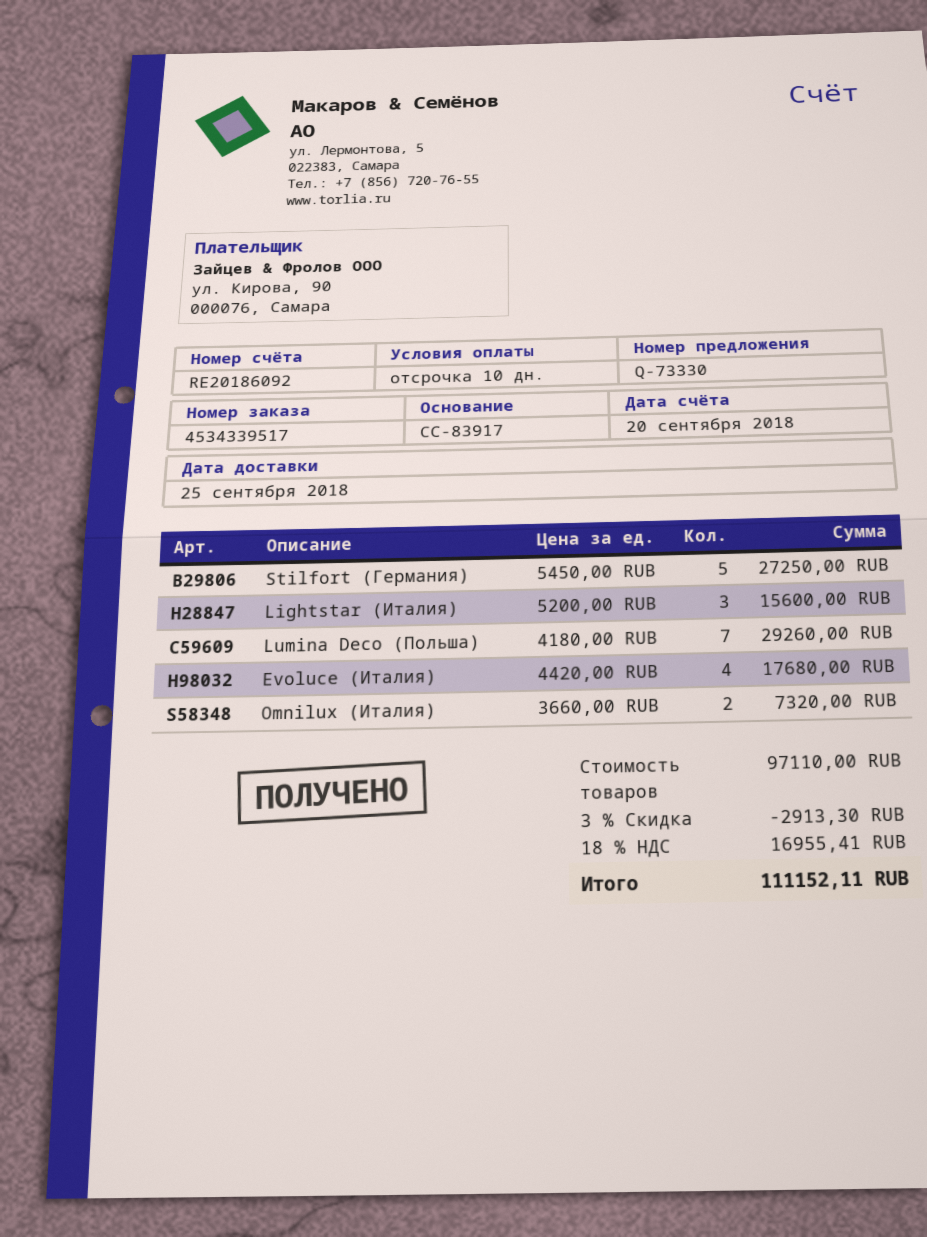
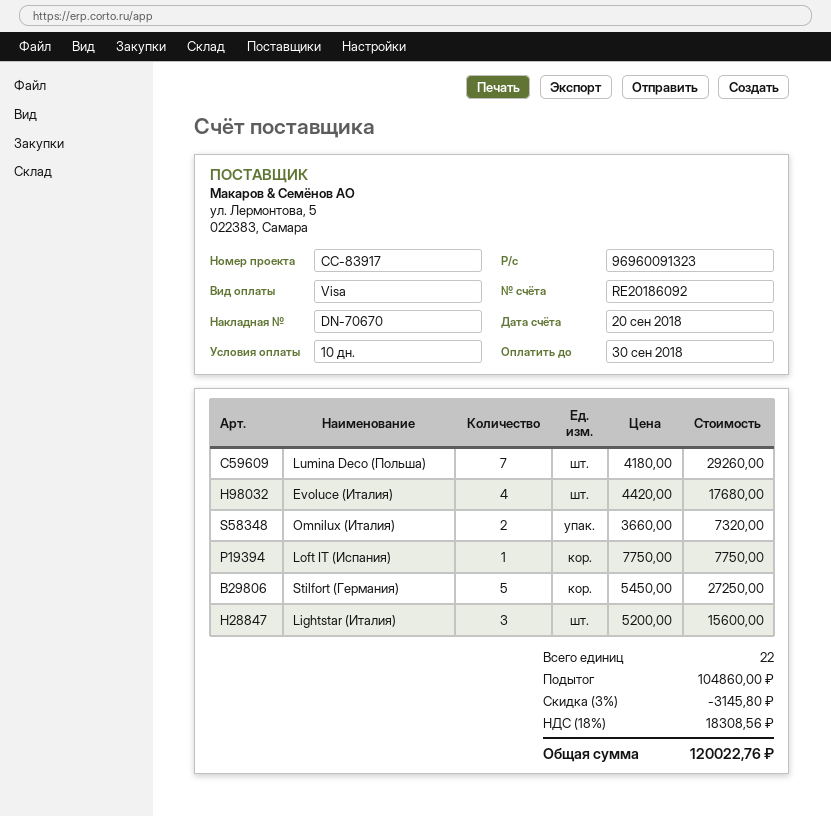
Loft IT (Испания): none -> 1 x 7750.00 = 7750.00
subtotal: 97110.00 -> 104860.00
discount: 3% = 2913.30 -> 3% = 3145.80
tax: 18% = 16955.41 -> 18% = 18308.56
total: 111152.11 -> 120022.76

